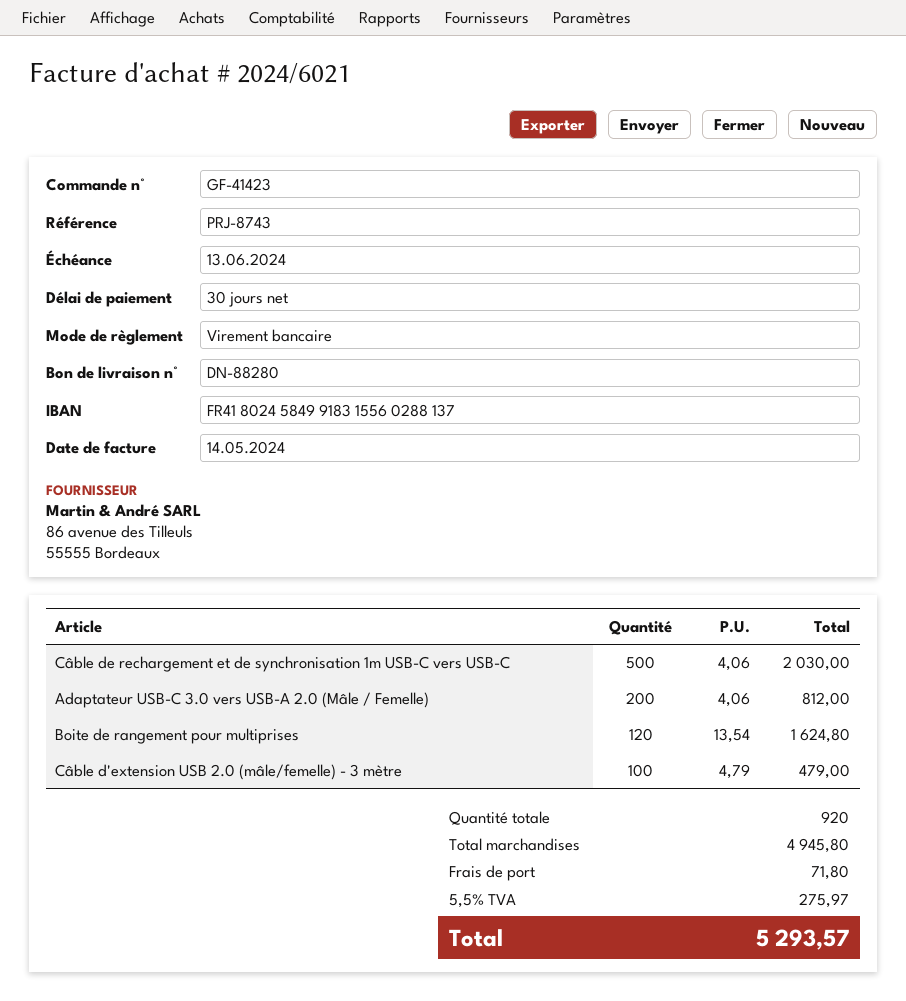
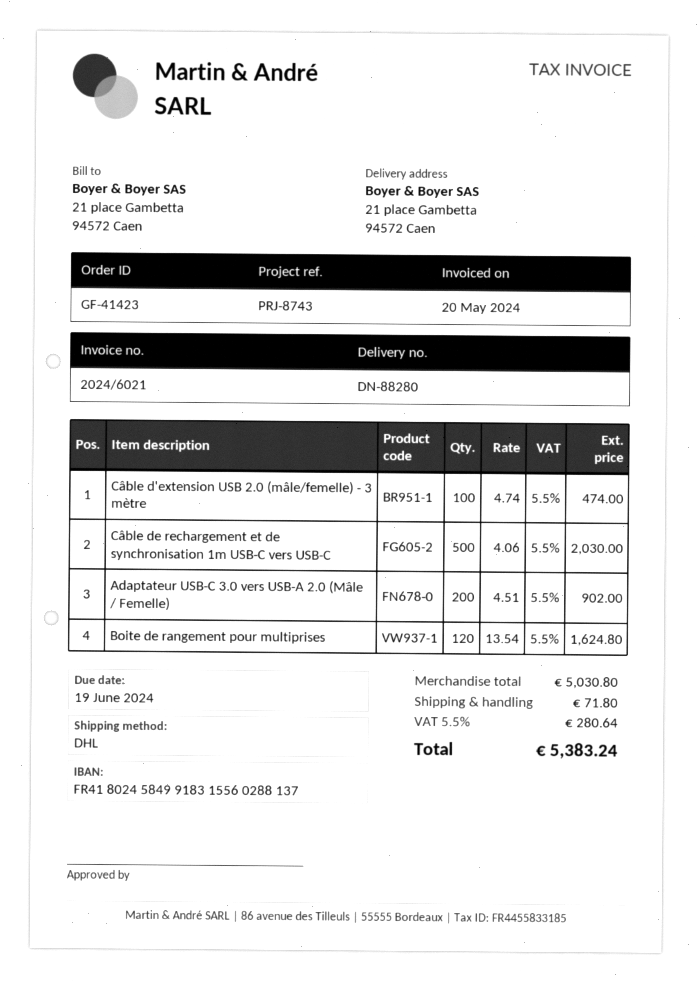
invoice date: 2024-05-14 -> 2024-05-20
due date: 2024-06-13 -> 2024-06-19
Adaptateur USB-C 3.0 vers USB-A 2.0 (Mâle / Femelle): 200 x 4.06 = 812.00 -> 200 x 4.51 = 902.00
Câble d'extension USB 2.0 (mâle/femelle) - 3 mètre: 100 x 4.79 = 479.00 -> 100 x 4.74 = 474.00
subtotal: 4945.80 -> 5030.80
tax: 5.5% = 275.97 -> 5.5% = 280.64
total: 5293.57 -> 5383.24

